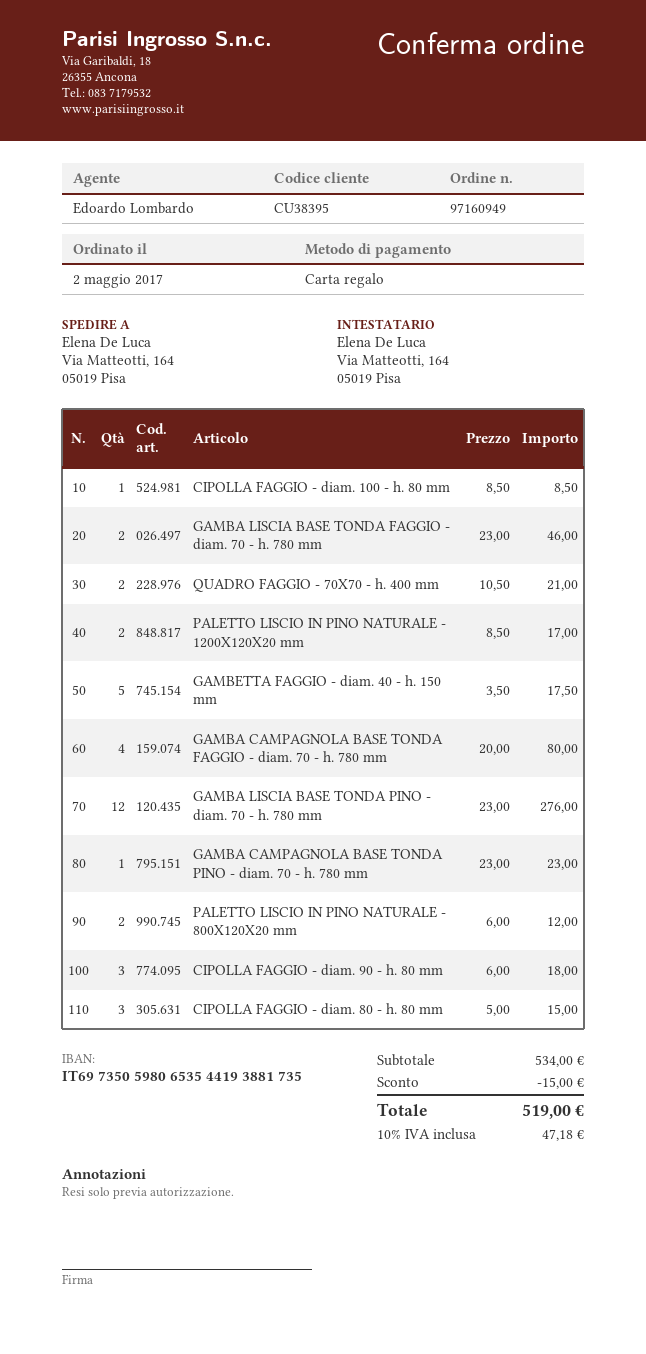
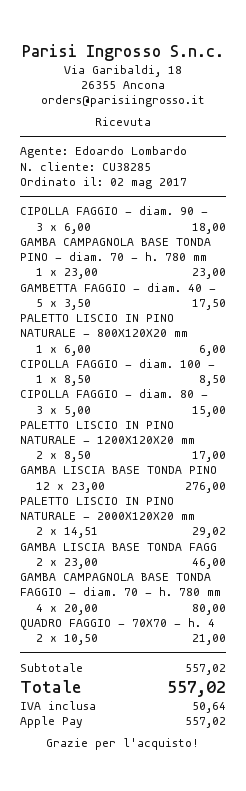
customer number: CU38395 -> CU38285
payment method: gift card -> Apple Pay
PALETTO LISCIO IN PINO NATURALE - 800X120X20 mm: 2 x 6.00 = 12.00 -> 1 x 6.00 = 6.00
PALETTO LISCIO IN PINO NATURALE - 2000X120X20 mm: none -> 2 x 14.51 = 29.02
subtotal: 534.00 -> 557.02
discount: 15.00 -> none
tax: 47.18 -> 50.64
total: 519.00 -> 557.02

